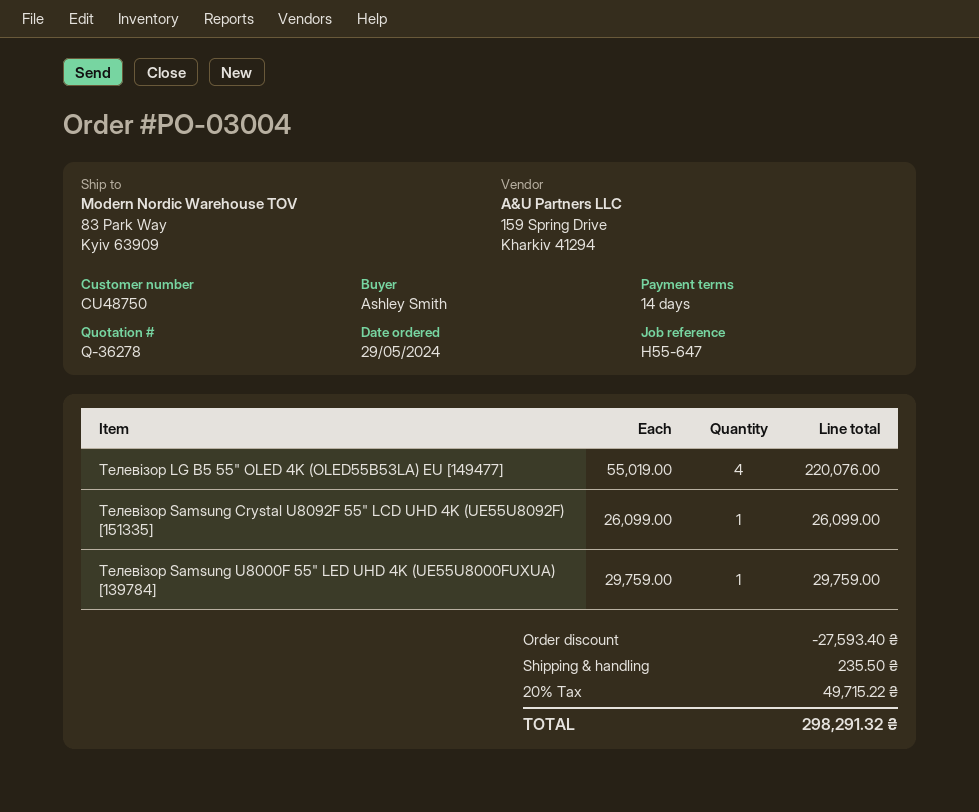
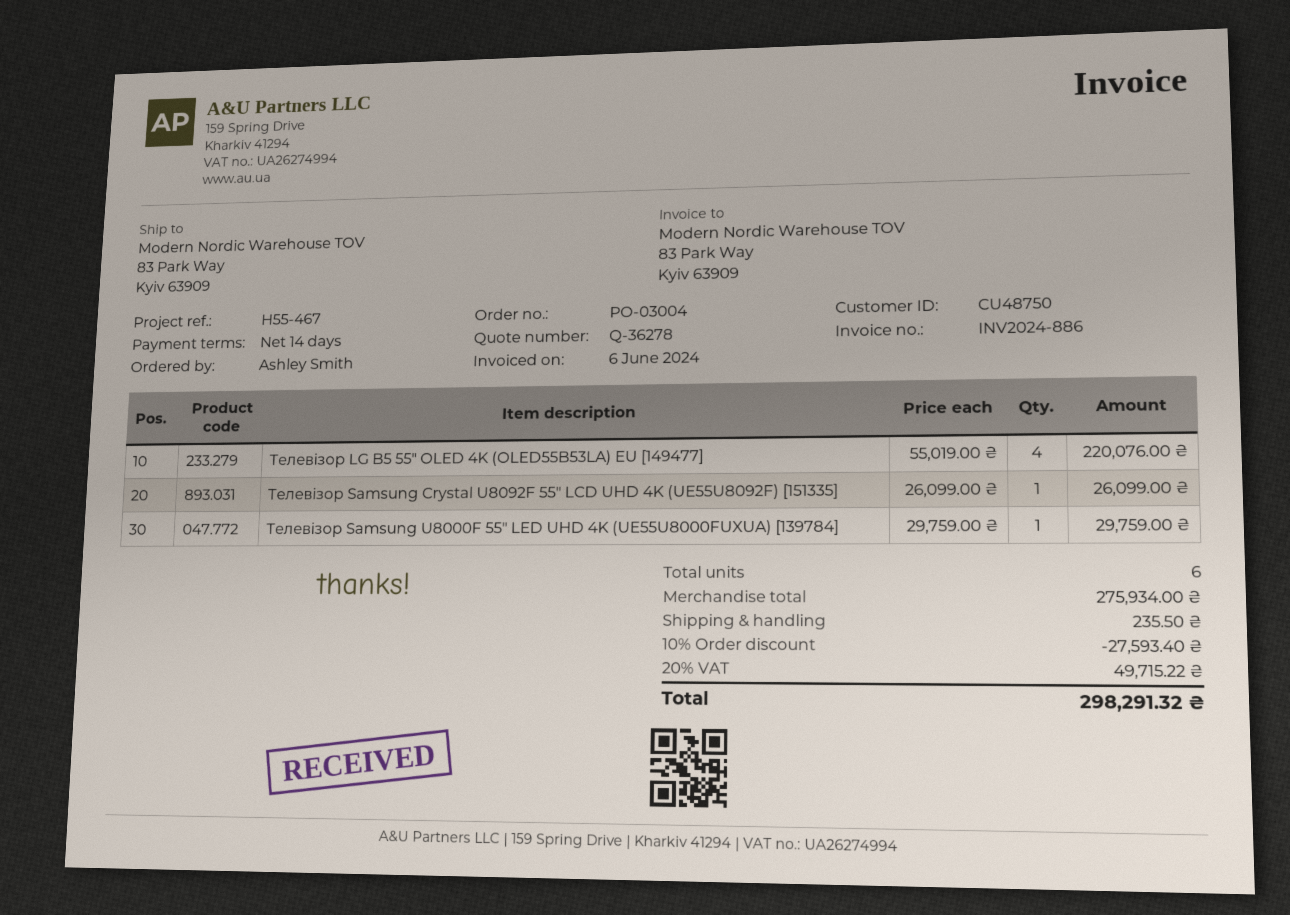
reference: H55-647 -> H55-467

